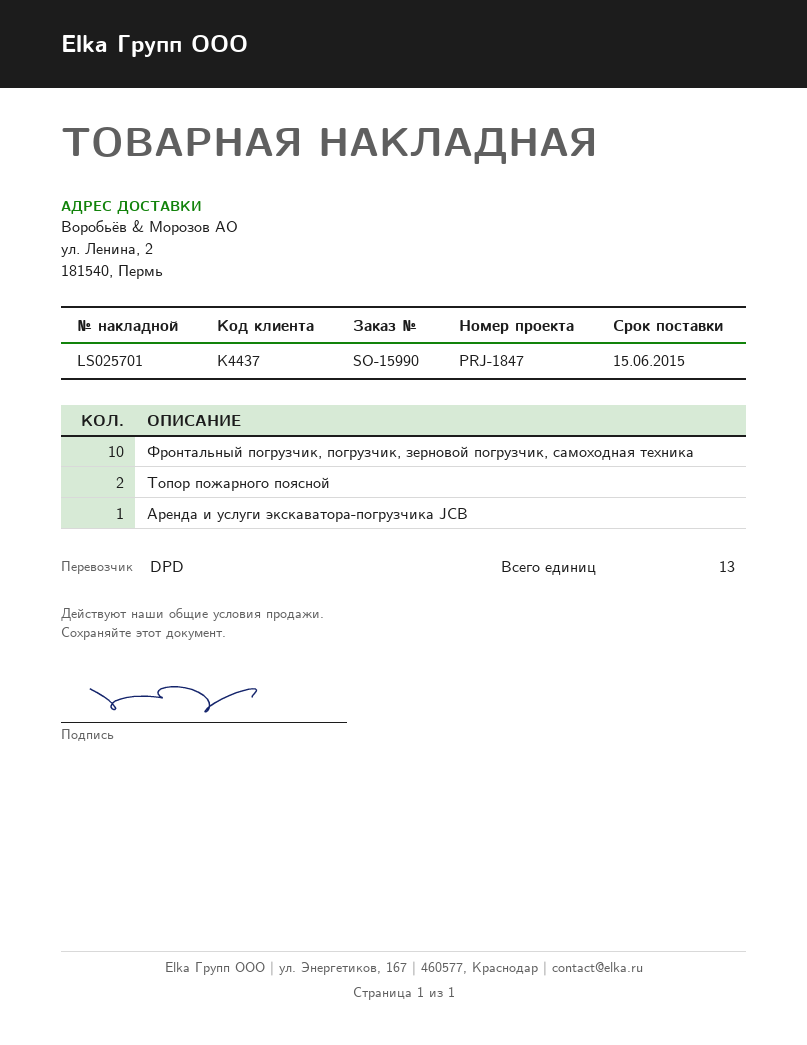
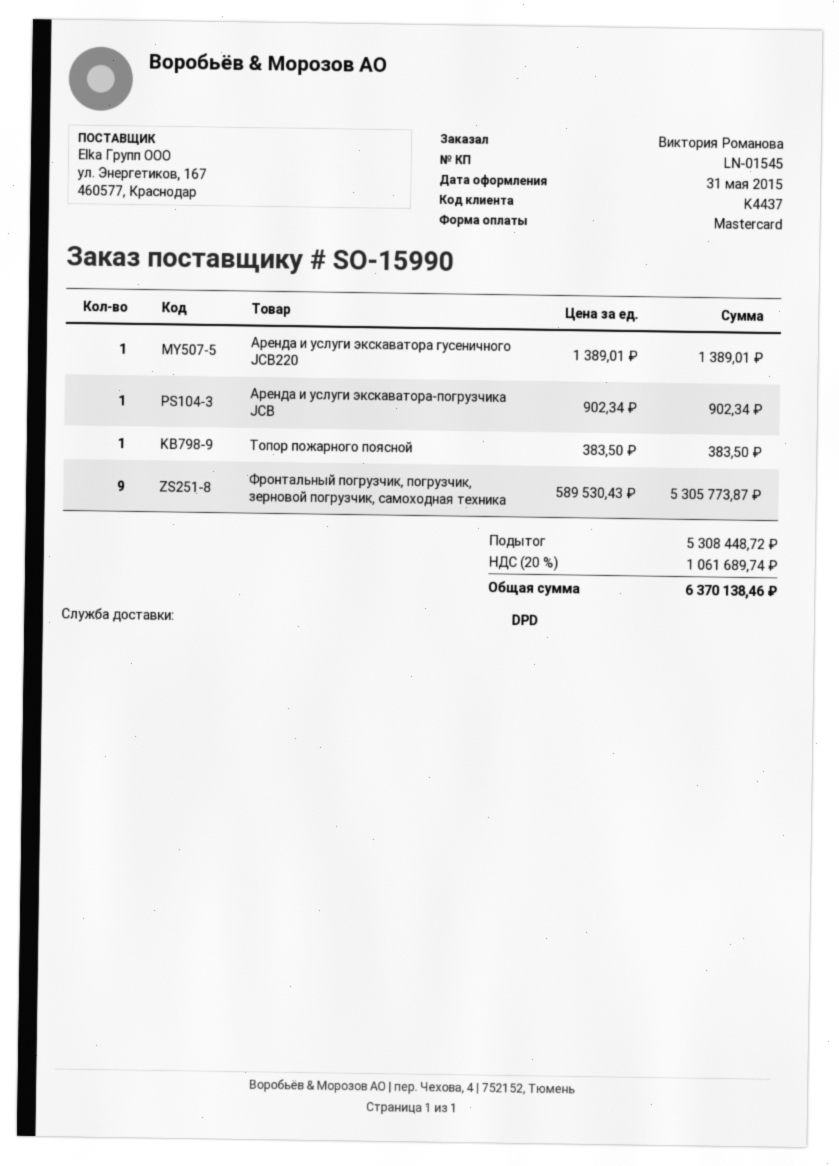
Фронтальный погрузчик, погрузчик, зерновой погрузчик, самоходная техника: 10 -> 9
Топор пожарного поясной: 2 -> 1
Аренда и услуги экскаватора гусеничного JCB220: none -> 1

